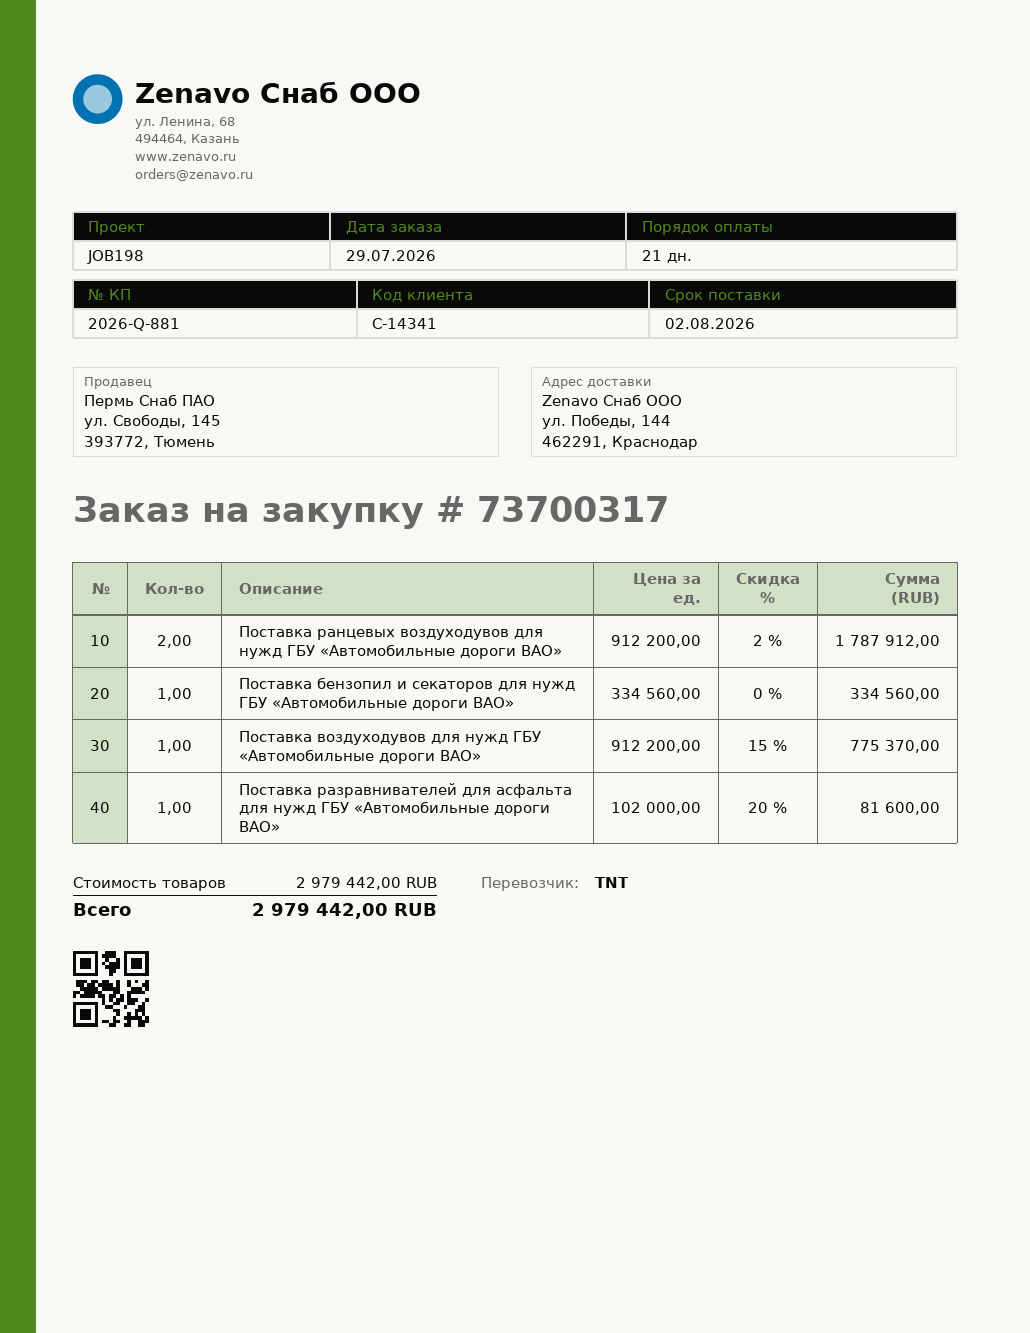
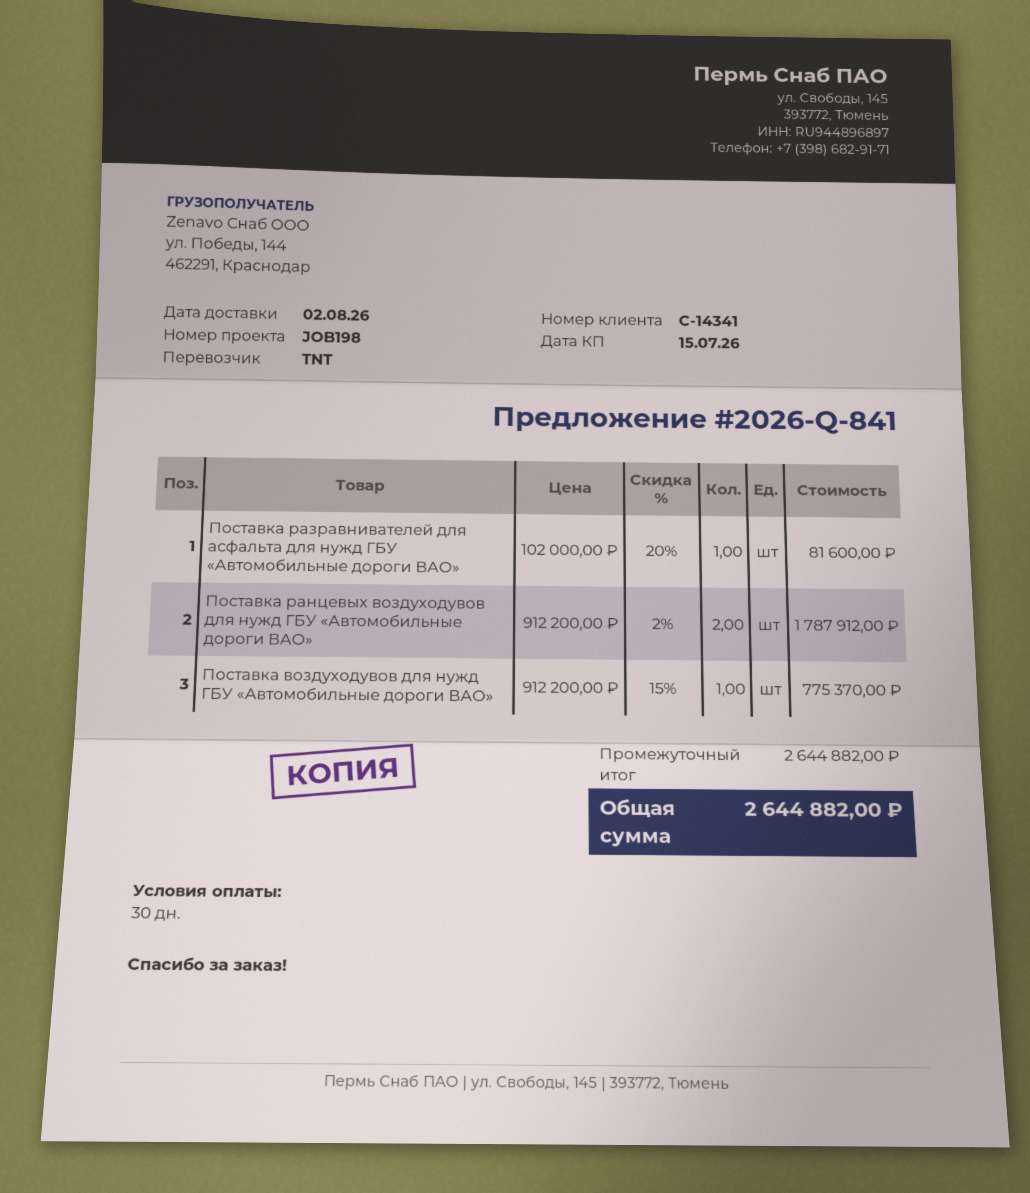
quote number: 2026-Q-881 -> 2026-Q-841
payment terms: 21 days -> 30 days
Поставка бензопил и секаторов для нужд ГБУ «Автомобильные дороги ВАО»: 1 x 334560.00 = 334560.00 -> none
subtotal: 2979442.00 -> 2644882.00
total: 2979442.00 -> 2644882.00

